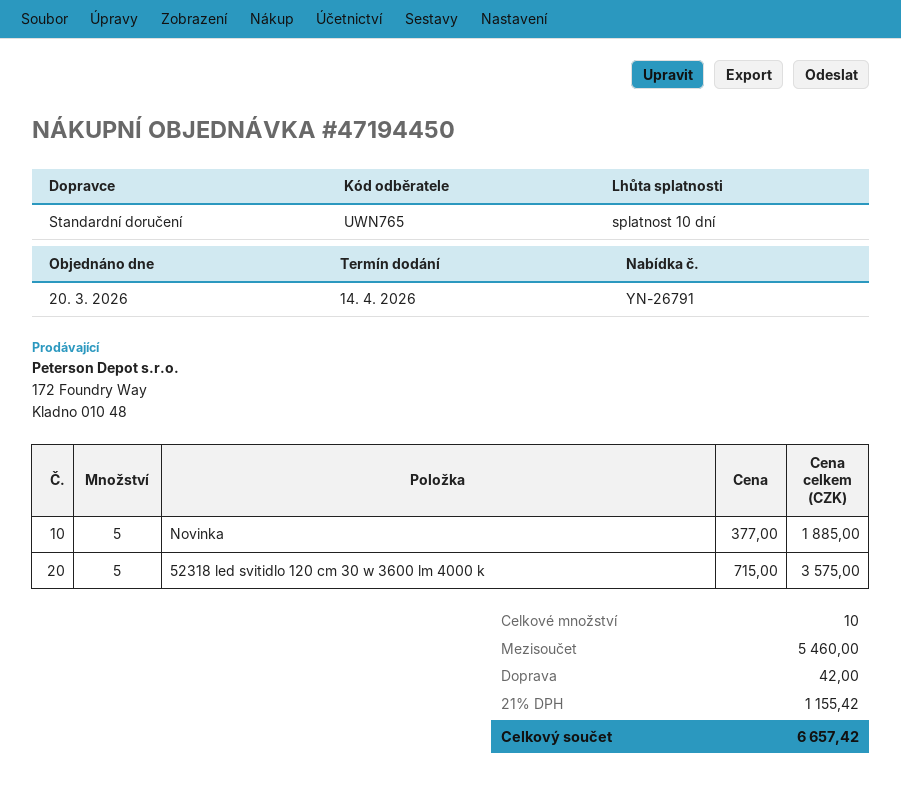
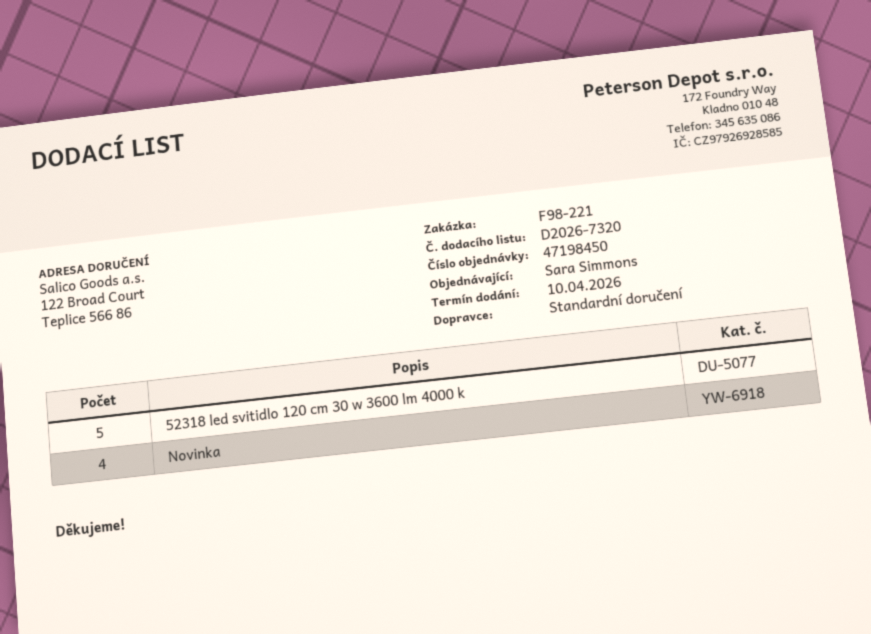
order number: 47194450 -> 47198450
delivery date: 2026-04-14 -> 2026-04-10
Novinka: 5 -> 4

